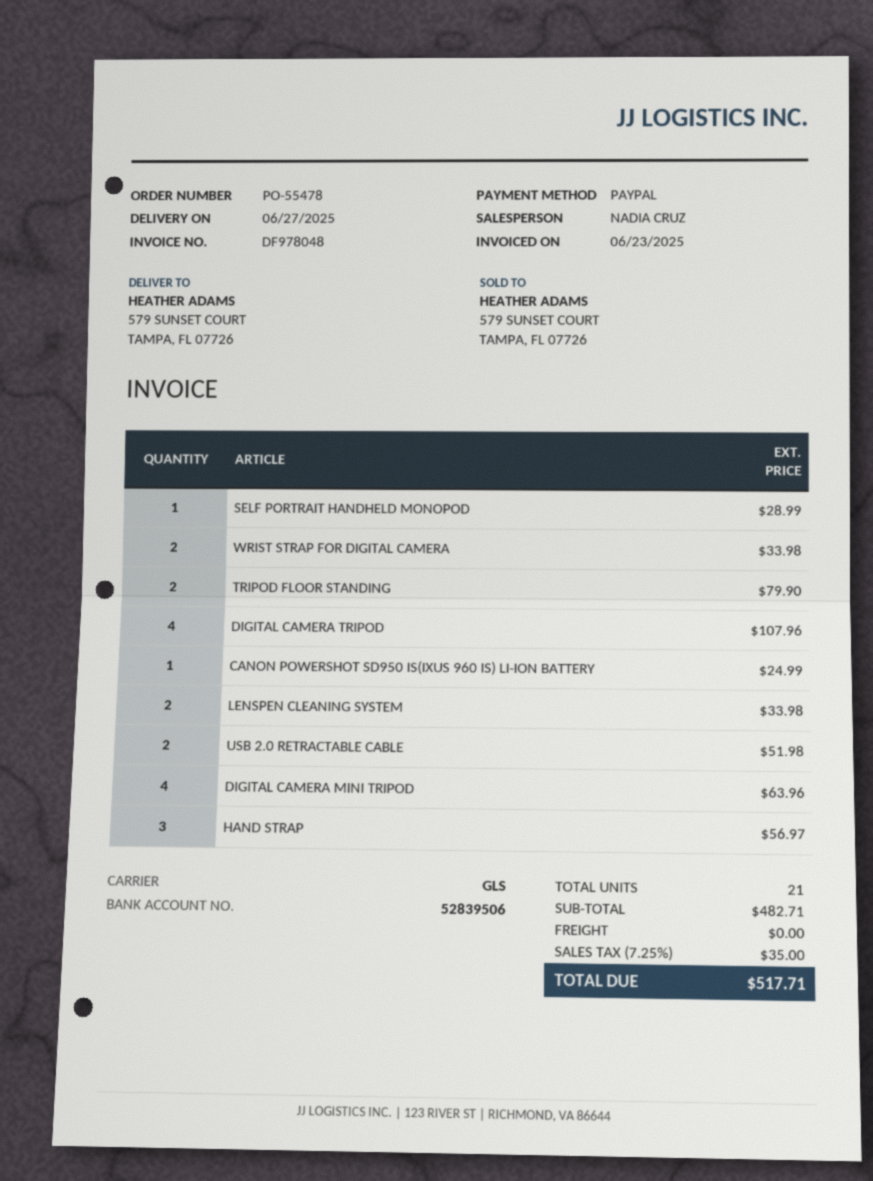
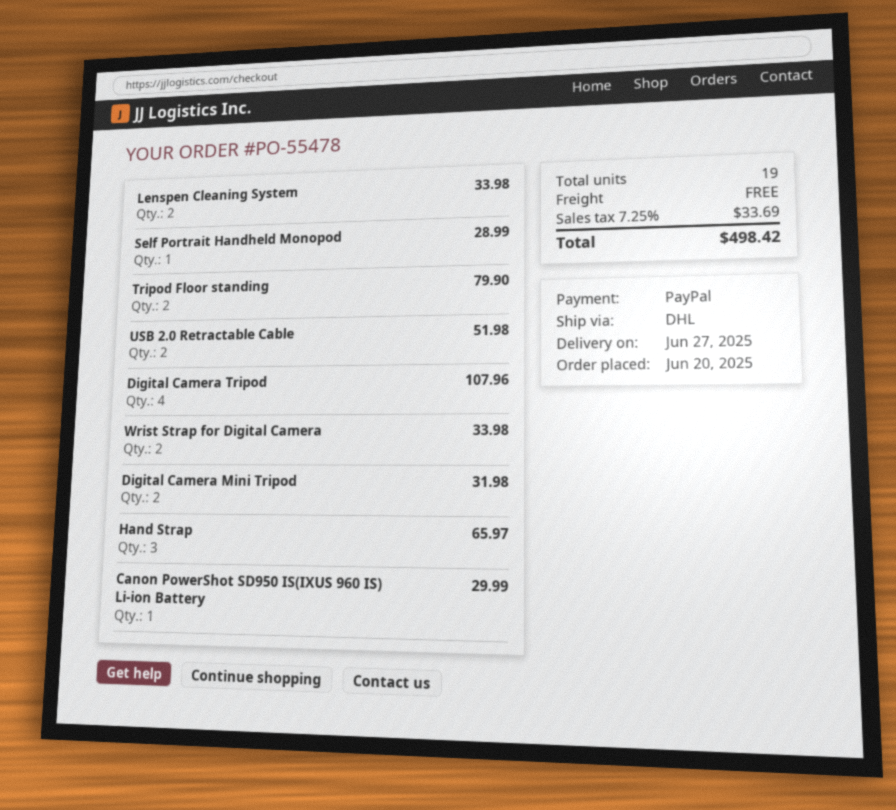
shipping method: GLS -> DHL
CANON POWERSHOT SD950 IS(IXUS 960 IS) LI-ION BATTERY: 1 for 24.99 -> 1 for 29.99
DIGITAL CAMERA MINI TRIPOD: 4 for 63.96 -> 2 for 31.98
HAND STRAP: 3 for 56.97 -> 3 for 65.97
total quantity: 21 -> 19
tax: 7.25% = 35.00 -> 7.25% = 33.69
total: 517.71 -> 498.42

